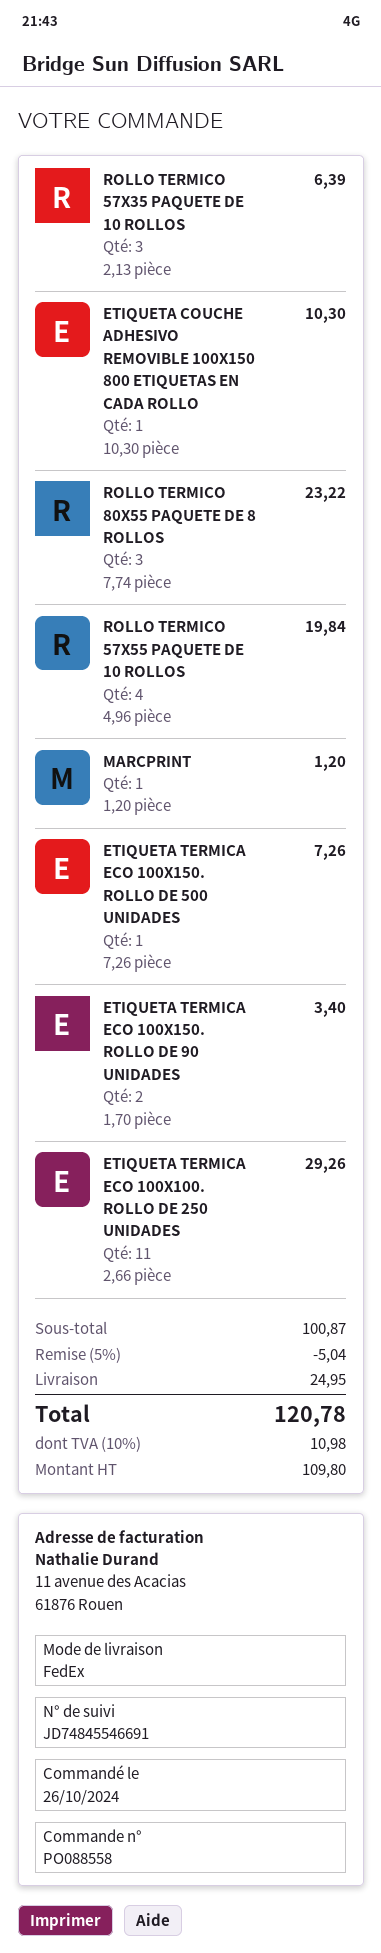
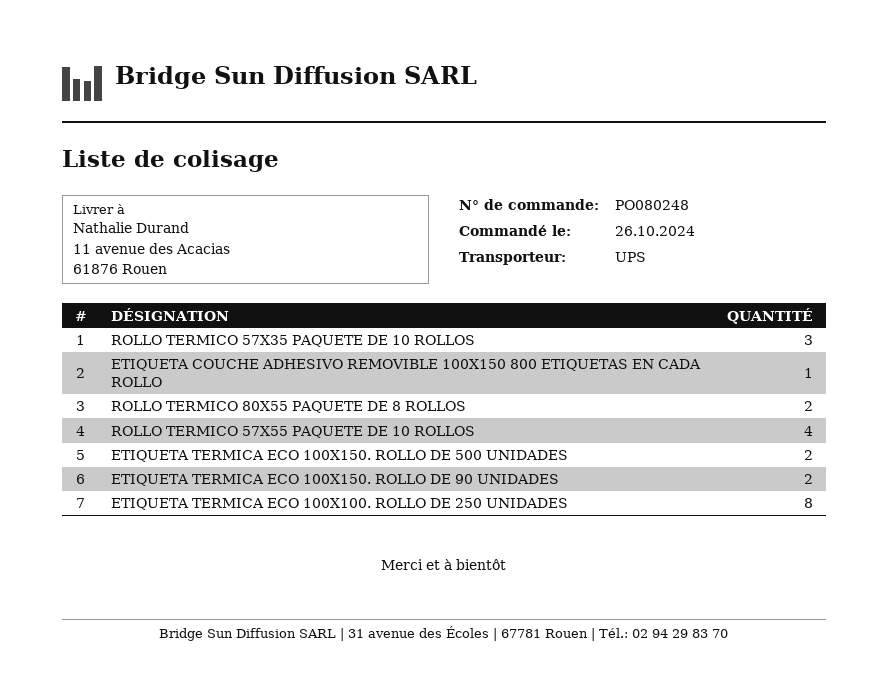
order number: PO088558 -> PO080248
shipping method: FedEx -> UPS
ROLLO TERMICO 80X55 PAQUETE DE 8 ROLLOS: 3 -> 2
MARCPRINT: 1 -> none
ETIQUETA TERMICA ECO 100X150. ROLLO DE 500 UNIDADES: 1 -> 2
ETIQUETA TERMICA ECO 100X100. ROLLO DE 250 UNIDADES: 11 -> 8

